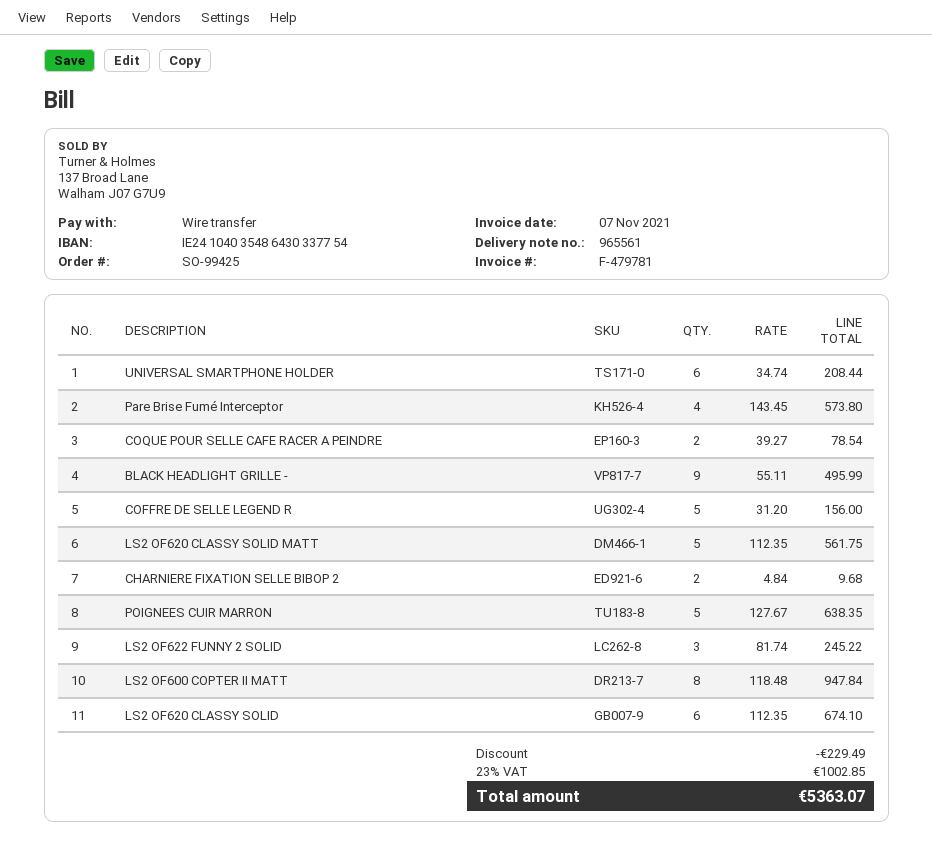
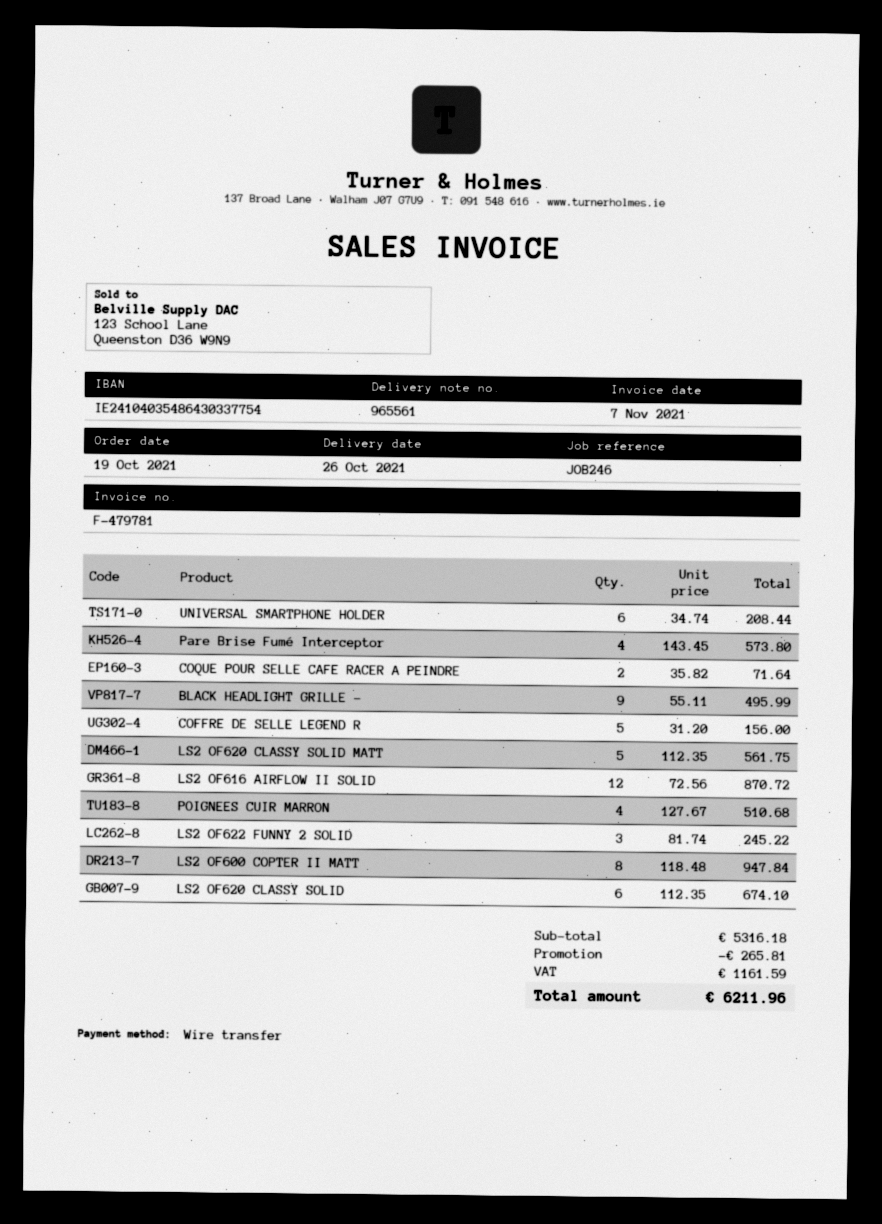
COQUE POUR SELLE CAFE RACER A PEINDRE: 2 x 39.27 = 78.54 -> 2 x 35.82 = 71.64
CHARNIERE FIXATION SELLE BIBOP 2: 2 x 4.84 = 9.68 -> none
POIGNEES CUIR MARRON: 5 x 127.67 = 638.35 -> 4 x 127.67 = 510.68
LS2 OF616 AIRFLOW II SOLID: none -> 12 x 72.56 = 870.72
discount: 229.49 -> 265.81
tax: 1002.85 -> 1161.59
total: 5363.07 -> 6211.96

